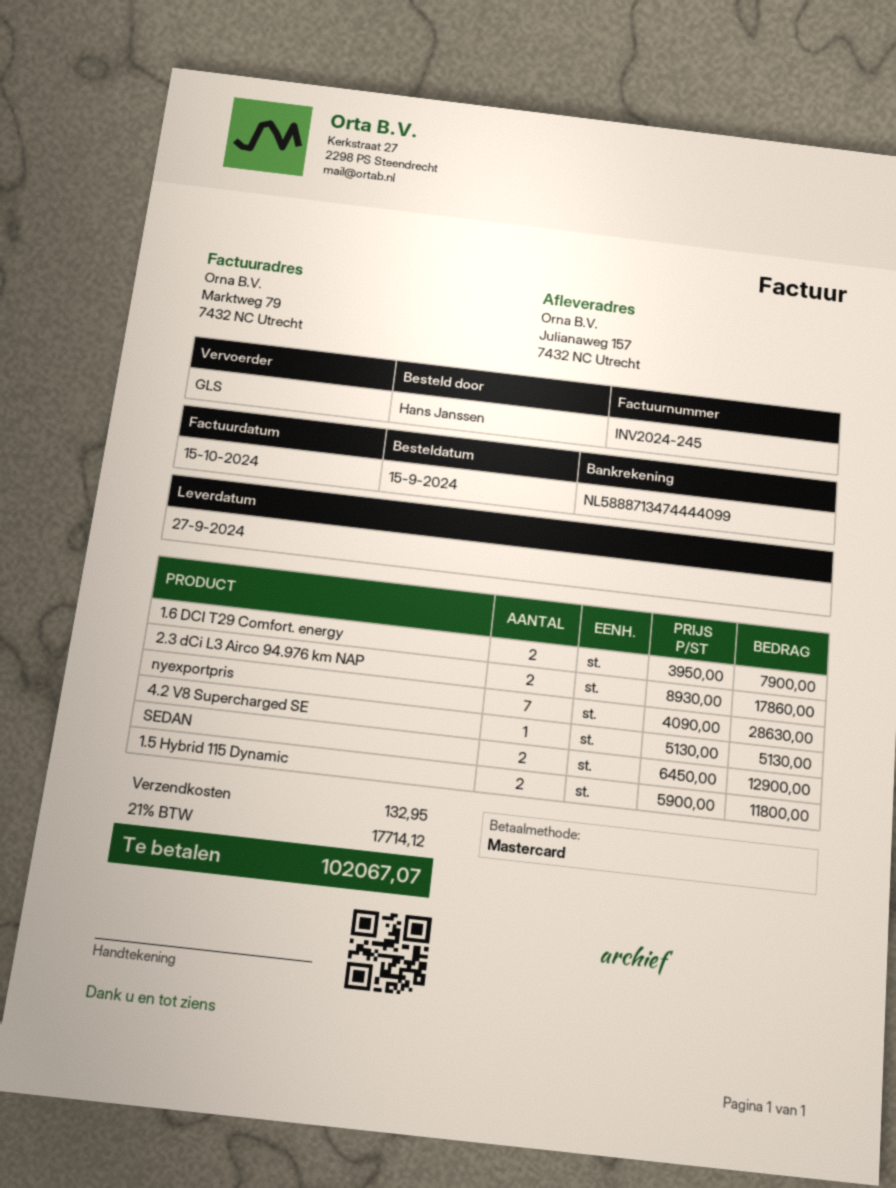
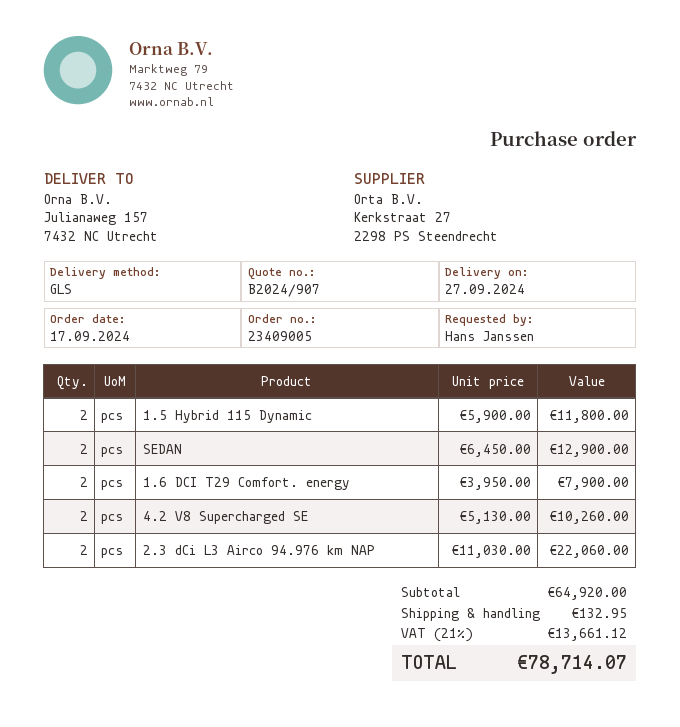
order date: 2024-09-15 -> 2024-09-17
2.3 dCi L3 Airco 94.976 km NAP: 2 x 8930.00 = 17860.00 -> 2 x 11030.00 = 22060.00
nyexportpris: 7 x 4090.00 = 28630.00 -> none
4.2 V8 Supercharged SE: 1 x 5130.00 = 5130.00 -> 2 x 5130.00 = 10260.00
tax: 21% = 17714.12 -> 21% = 13661.12
total: 102067.07 -> 78714.07

